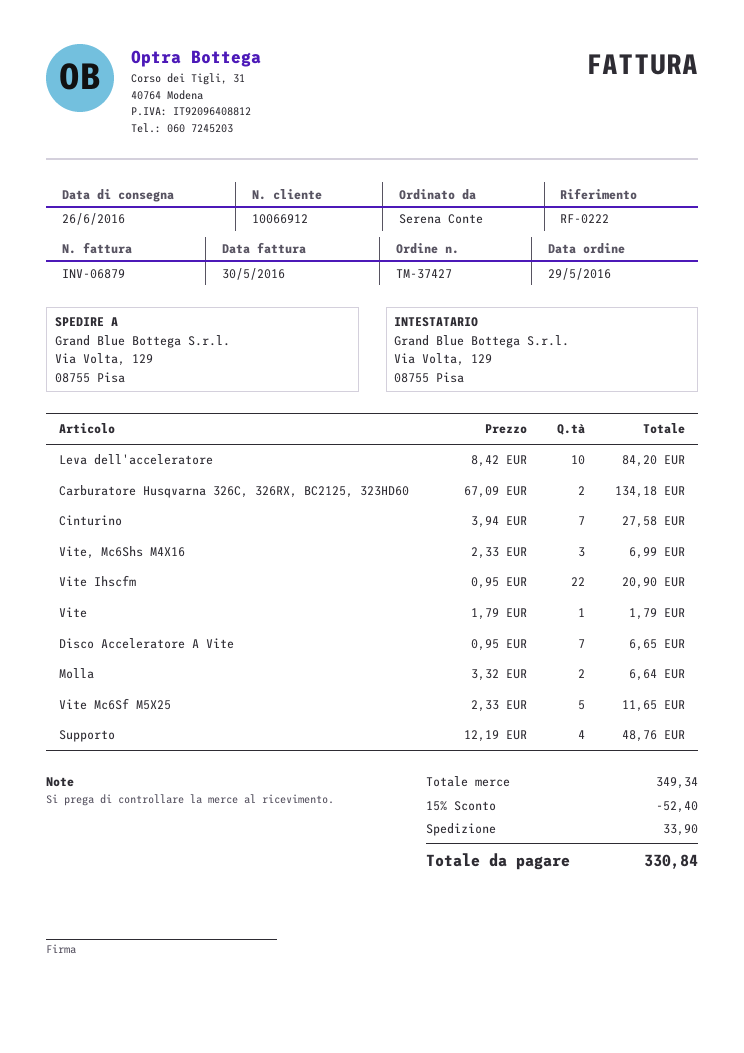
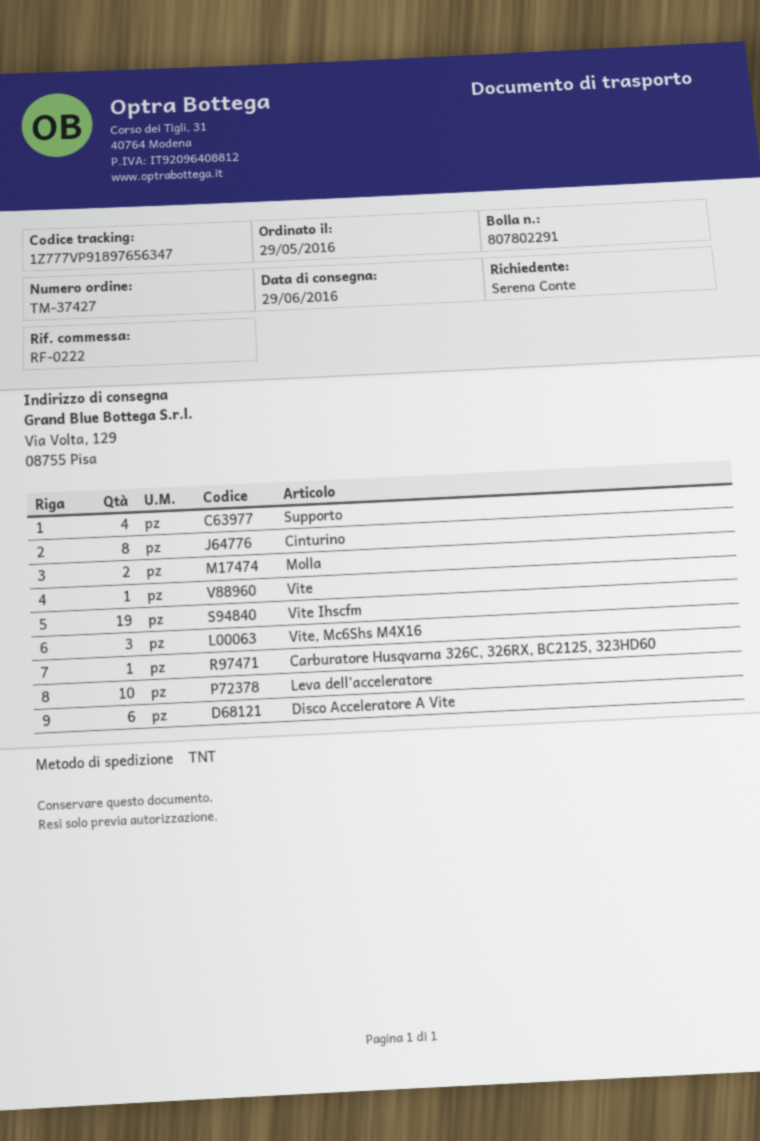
delivery date: 2016-06-26 -> 2016-06-29
Carburatore Husqvarna 326C, 326RX, BC2125, 323HD60: 2 -> 1
Cinturino: 7 -> 8
Vite Ihscfm: 22 -> 19
Disco Acceleratore A Vite: 7 -> 6
Vite Mc6Sf M5X25: 5 -> none

